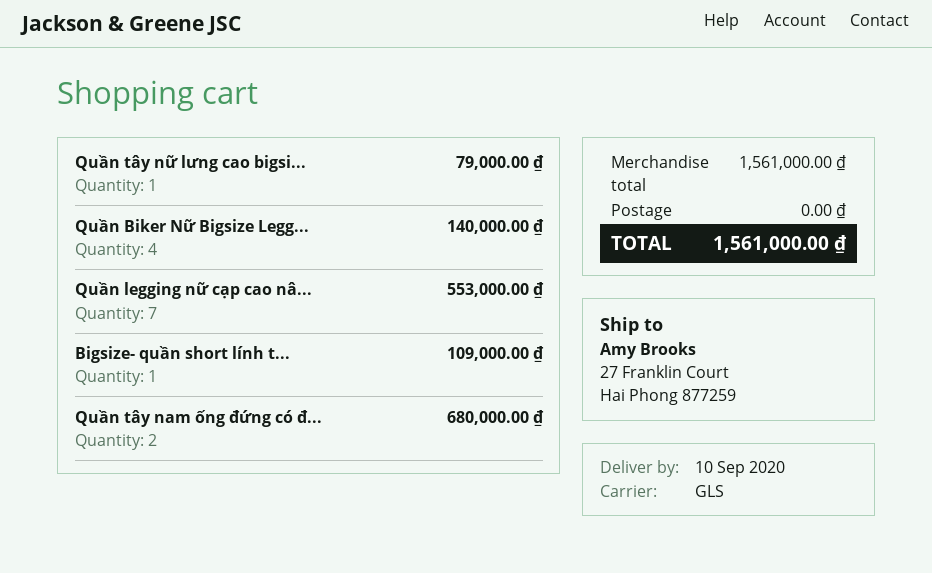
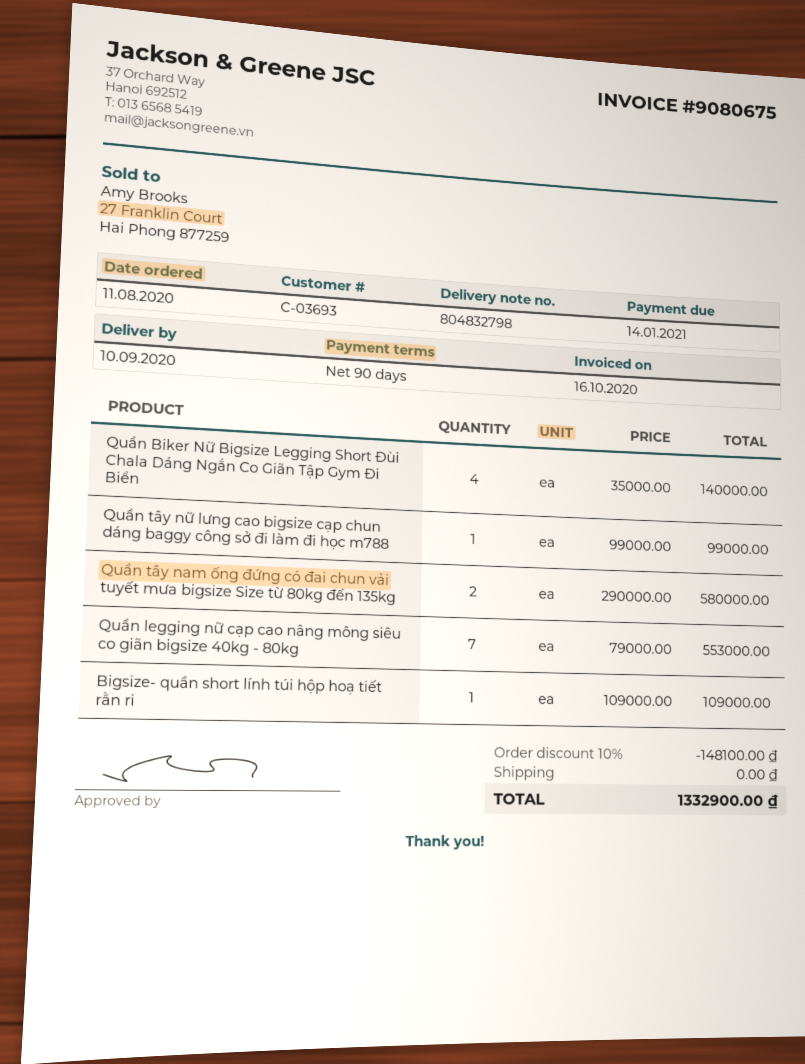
Quần tây nữ lưng cao bigsi...: 1 for 79000.00 -> 1 for 99000.00
Quần tây nam ống đứng có đ...: 2 for 680000.00 -> 2 for 580000.00
discount: none -> 10% = 148100.00
total: 1561000.00 -> 1332900.00

